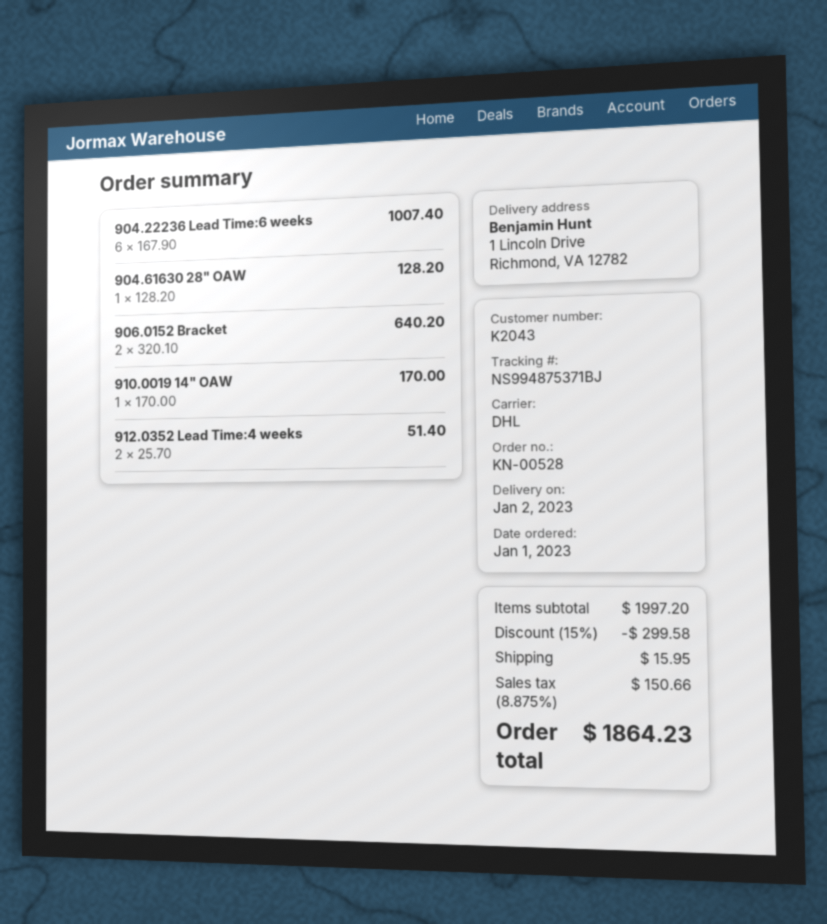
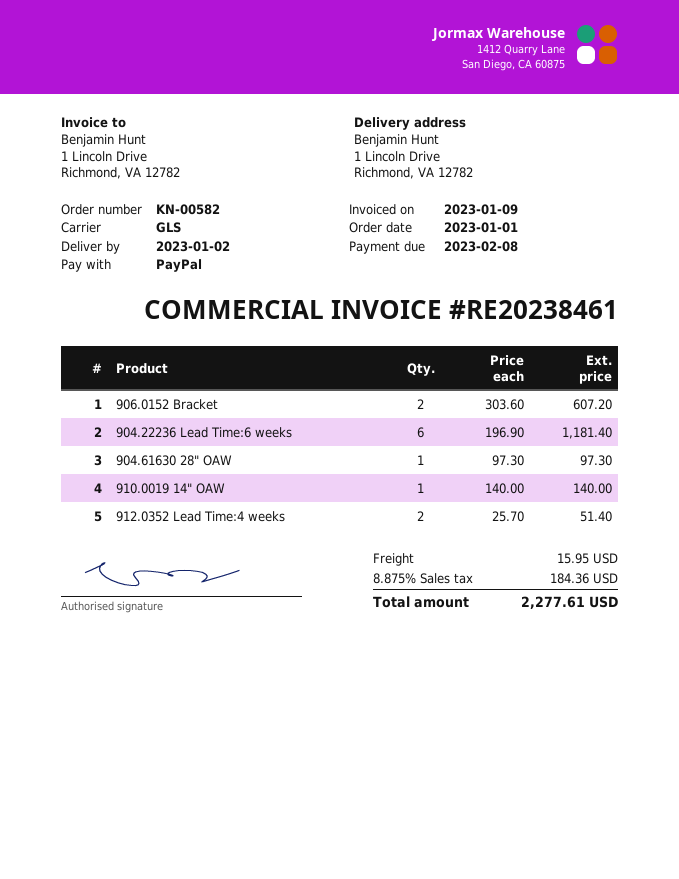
order number: KN-00528 -> KN-00582
shipping method: DHL -> GLS
904.22236 Lead Time:6 weeks: 6 x 167.90 = 1007.40 -> 6 x 196.90 = 1181.40
904.61630 28" OAW: 1 x 128.20 = 128.20 -> 1 x 97.30 = 97.30
906.0152 Bracket: 2 x 320.10 = 640.20 -> 2 x 303.60 = 607.20
910.0019 14" OAW: 1 x 170.00 = 170.00 -> 1 x 140.00 = 140.00
discount: 15% = 299.58 -> none
tax: 8.875% = 150.66 -> 8.875% = 184.36
total: 1864.23 -> 2277.61

